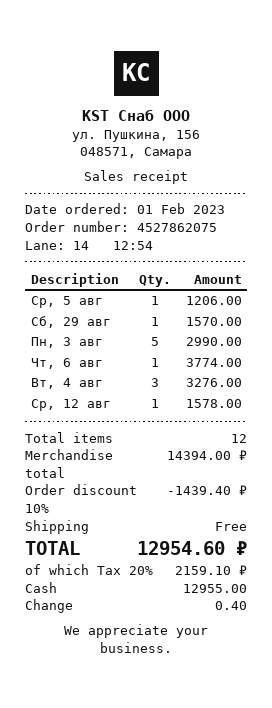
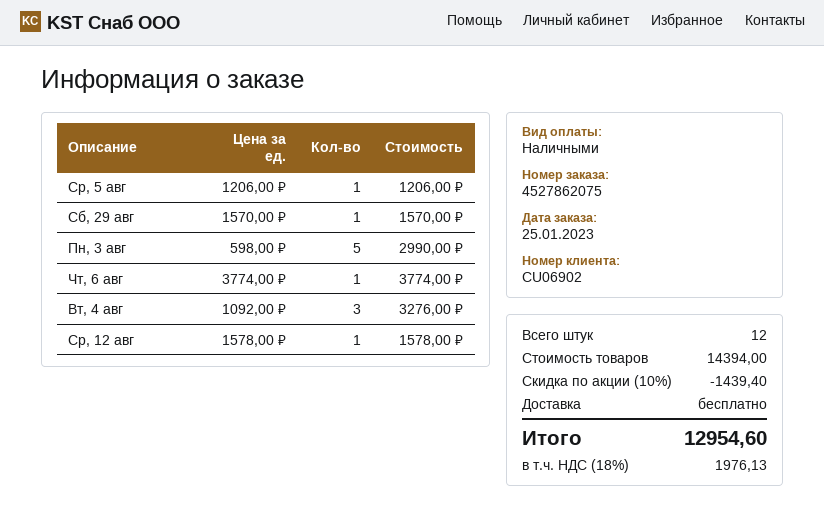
order date: 2023-02-01 -> 2023-01-25
tax: 20% = 2159.10 -> 18% = 1976.13

